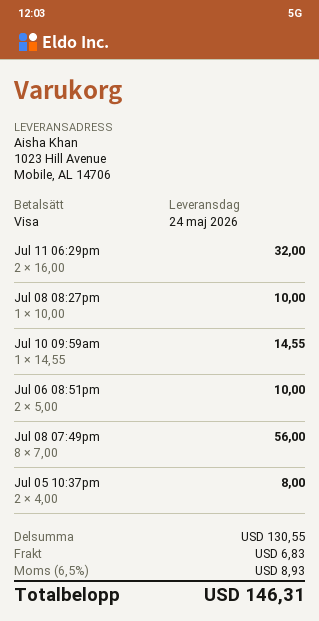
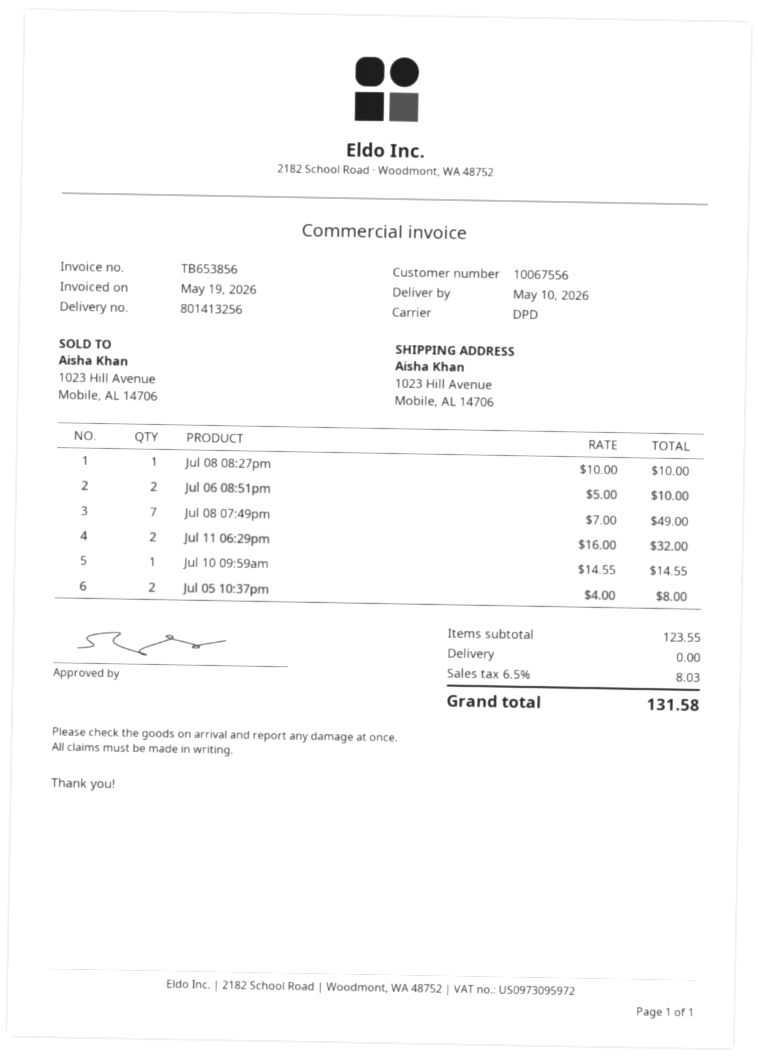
delivery date: 2026-05-24 -> 2026-05-10
Jul 08 07:49pm: 8 x 7.00 = 56.00 -> 7 x 7.00 = 49.00
subtotal: 130.55 -> 123.55
shipping: 6.83 -> 0.00
tax: 6.5% = 8.93 -> 6.5% = 8.03
total: 146.31 -> 131.58

